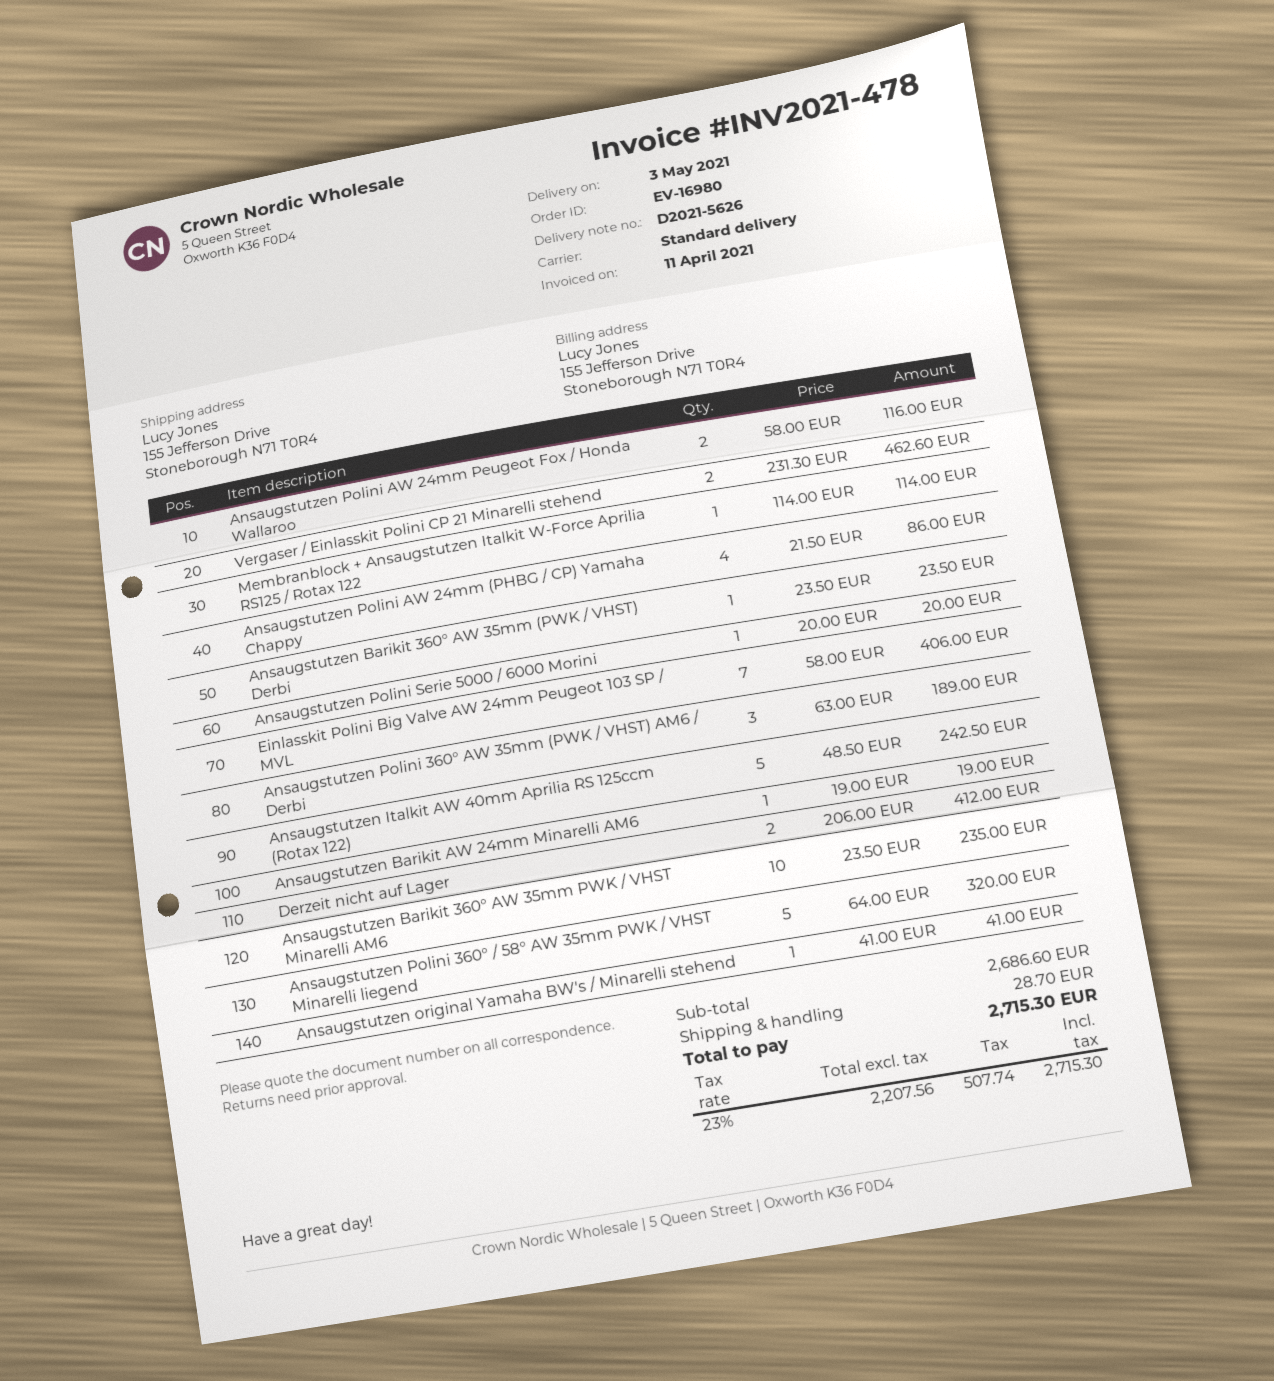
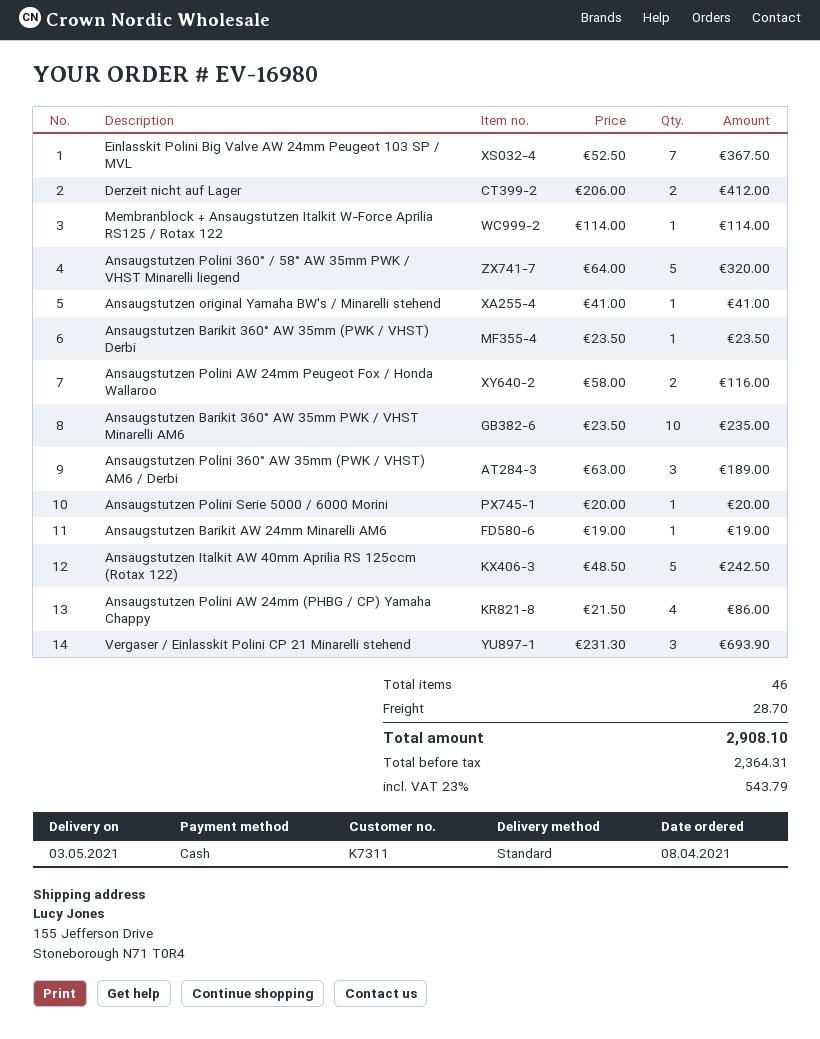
Vergaser / Einlasskit Polini CP 21 Minarelli stehend: 2 x 231.30 = 462.60 -> 3 x 231.30 = 693.90
Einlasskit Polini Big Valve AW 24mm Peugeot 103 SP / MVL: 7 x 58.00 = 406.00 -> 7 x 52.50 = 367.50
net: 2207.56 -> 2364.31
tax: 23% = 507.74 -> 23% = 543.79
total: 2715.30 -> 2908.10

